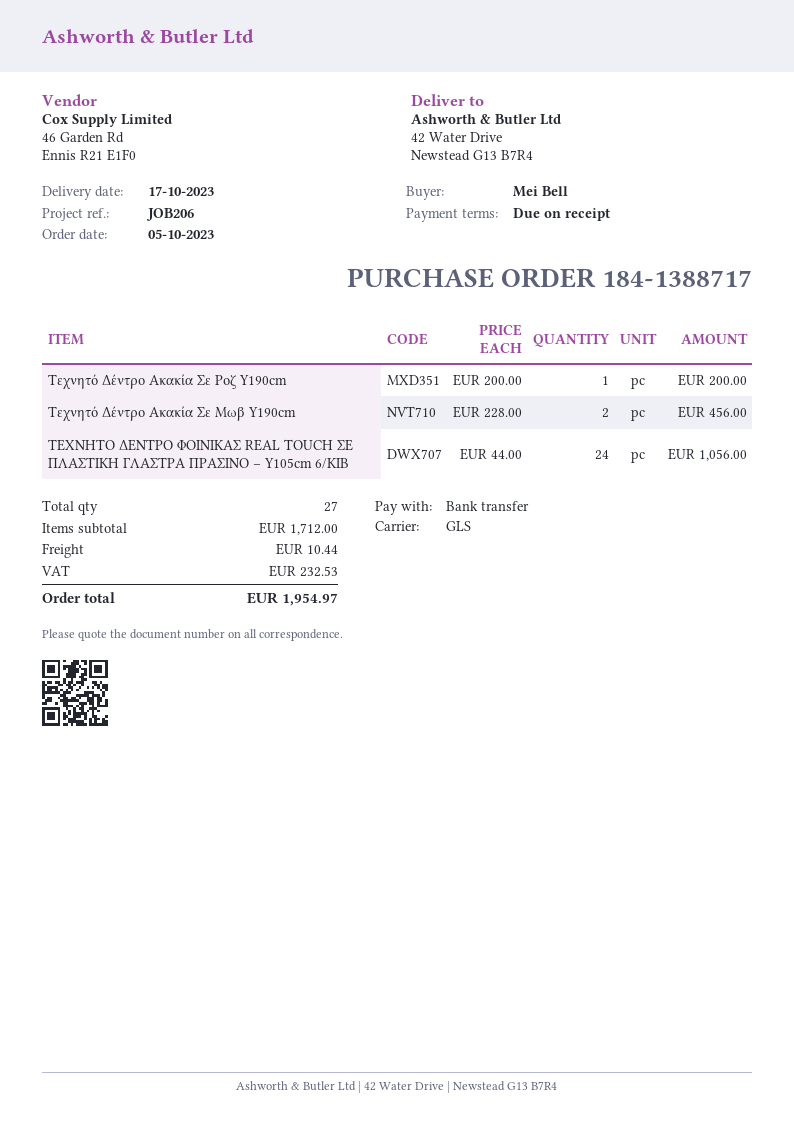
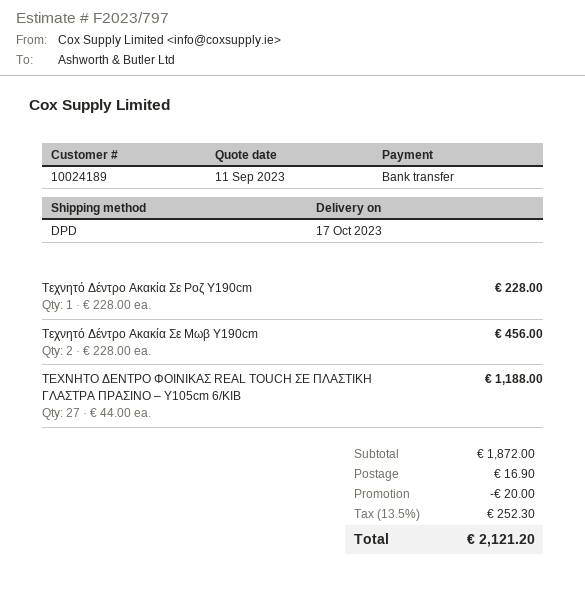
shipping method: GLS -> DPD
Τεχνητό Δέντρο Ακακία Σε Ροζ Υ190cm: 1 x 200.00 = 200.00 -> 1 x 228.00 = 228.00
ΤΕΧΝΗΤΟ ΔΕΝΤΡΟ ΦΟΙΝΙΚΑΣ REAL TOUCH ΣΕ ΠΛΑΣΤΙΚΗ ΓΛΑΣΤΡΑ ΠΡΑΣΙΝO – Υ105cm 6/ΚΙΒ: 24 x 44.00 = 1056.00 -> 27 x 44.00 = 1188.00
subtotal: 1712.00 -> 1872.00
discount: none -> 20.00
shipping: 10.44 -> 16.90
tax: 232.53 -> 252.30
total: 1954.97 -> 2121.20

